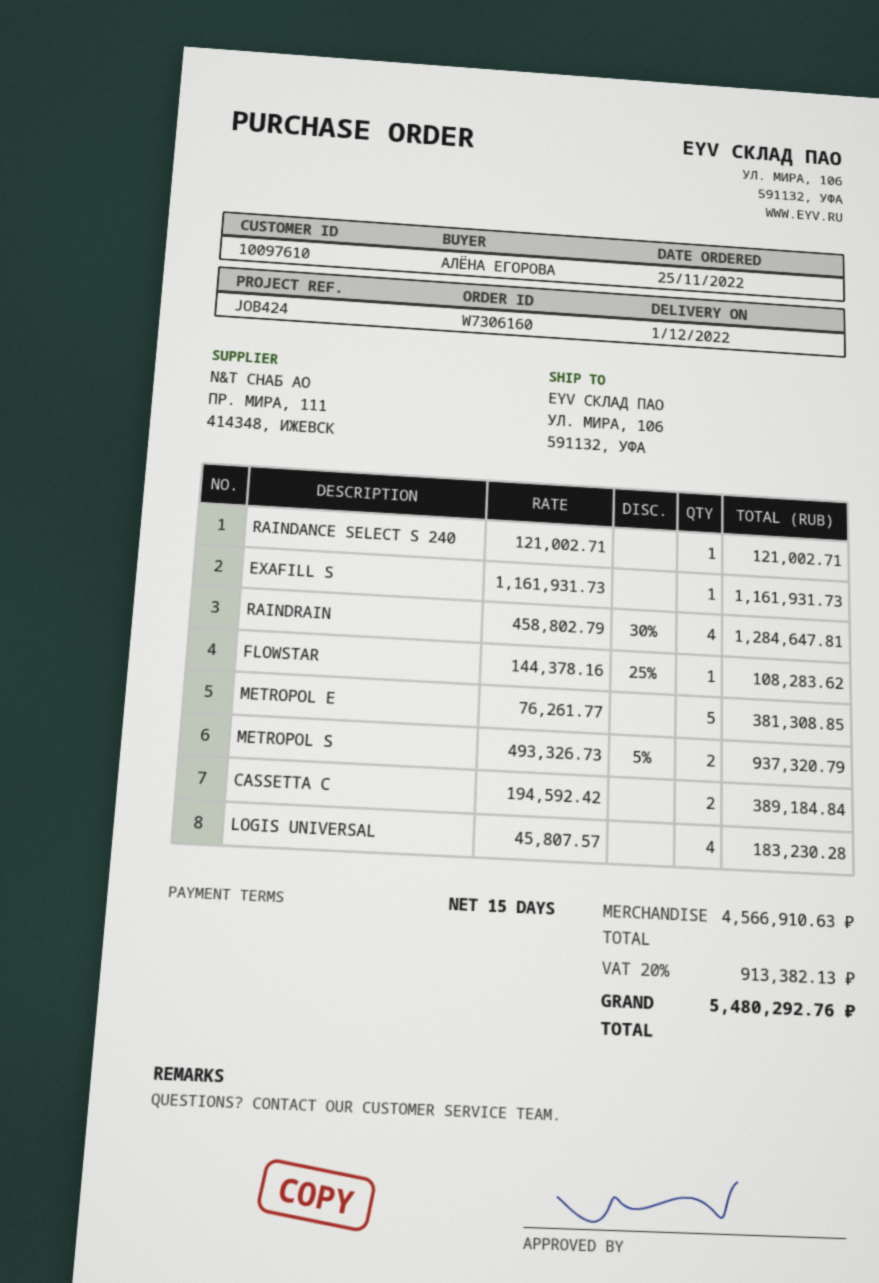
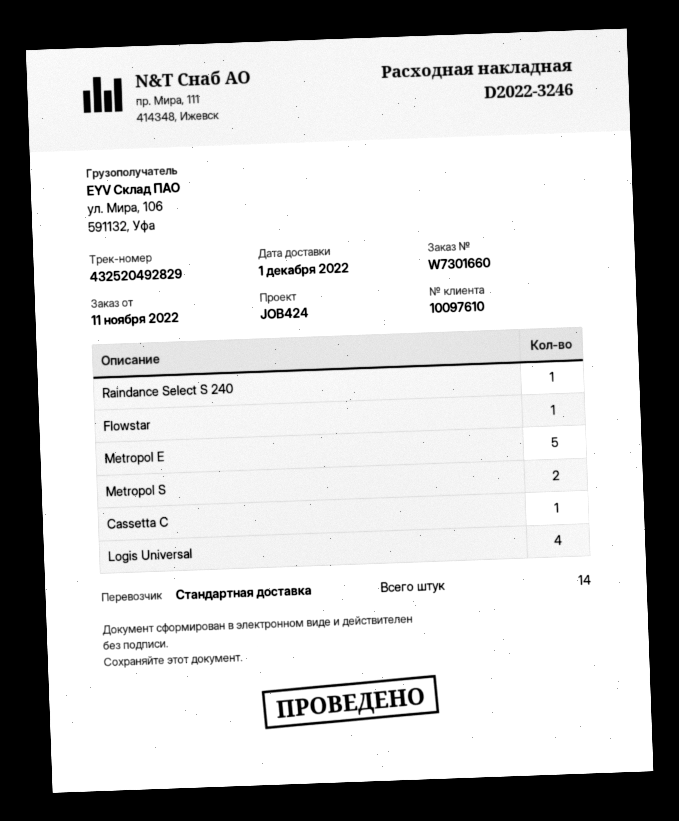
order number: W7306160 -> W7301660
order date: 2022-11-25 -> 2022-11-11
EXAFILL S: 1 -> none
RAINDRAIN: 4 -> none
CASSETTA C: 2 -> 1

